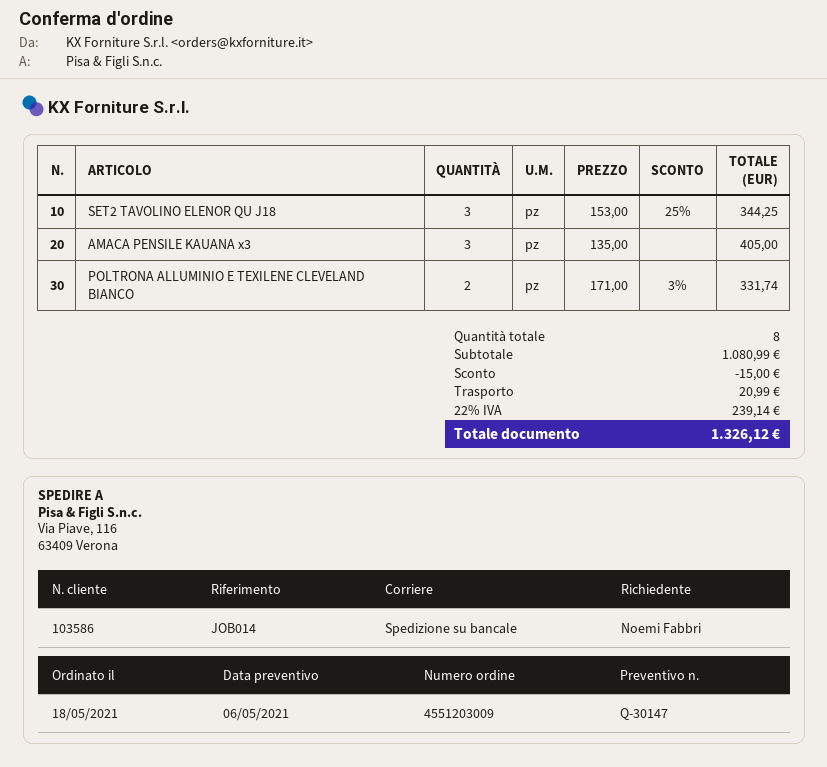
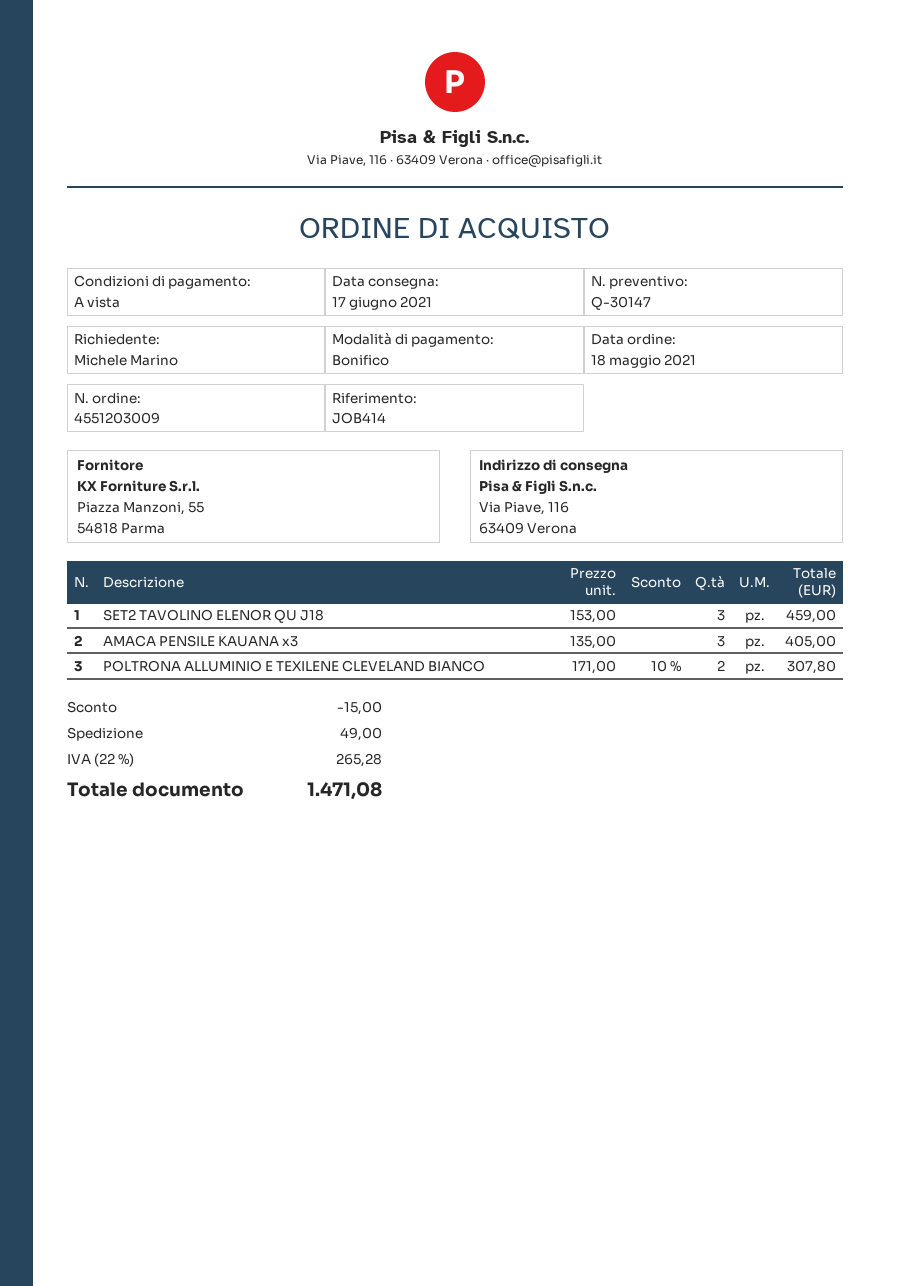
reference: JOB014 -> JOB414
ordered by: Noemi Fabbri -> Michele Marino
SET2 TAVOLINO ELENOR QU J18: 3 x 153.00 - 25% = 344.25 -> 3 x 153.00 = 459.00
POLTRONA ALLUMINIO E TEXILENE CLEVELAND BIANCO: 2 x 171.00 - 3% = 331.74 -> 2 x 171.00 - 10% = 307.80
shipping: 20.99 -> 49.00
tax: 22% = 239.14 -> 22% = 265.28
total: 1326.12 -> 1471.08

